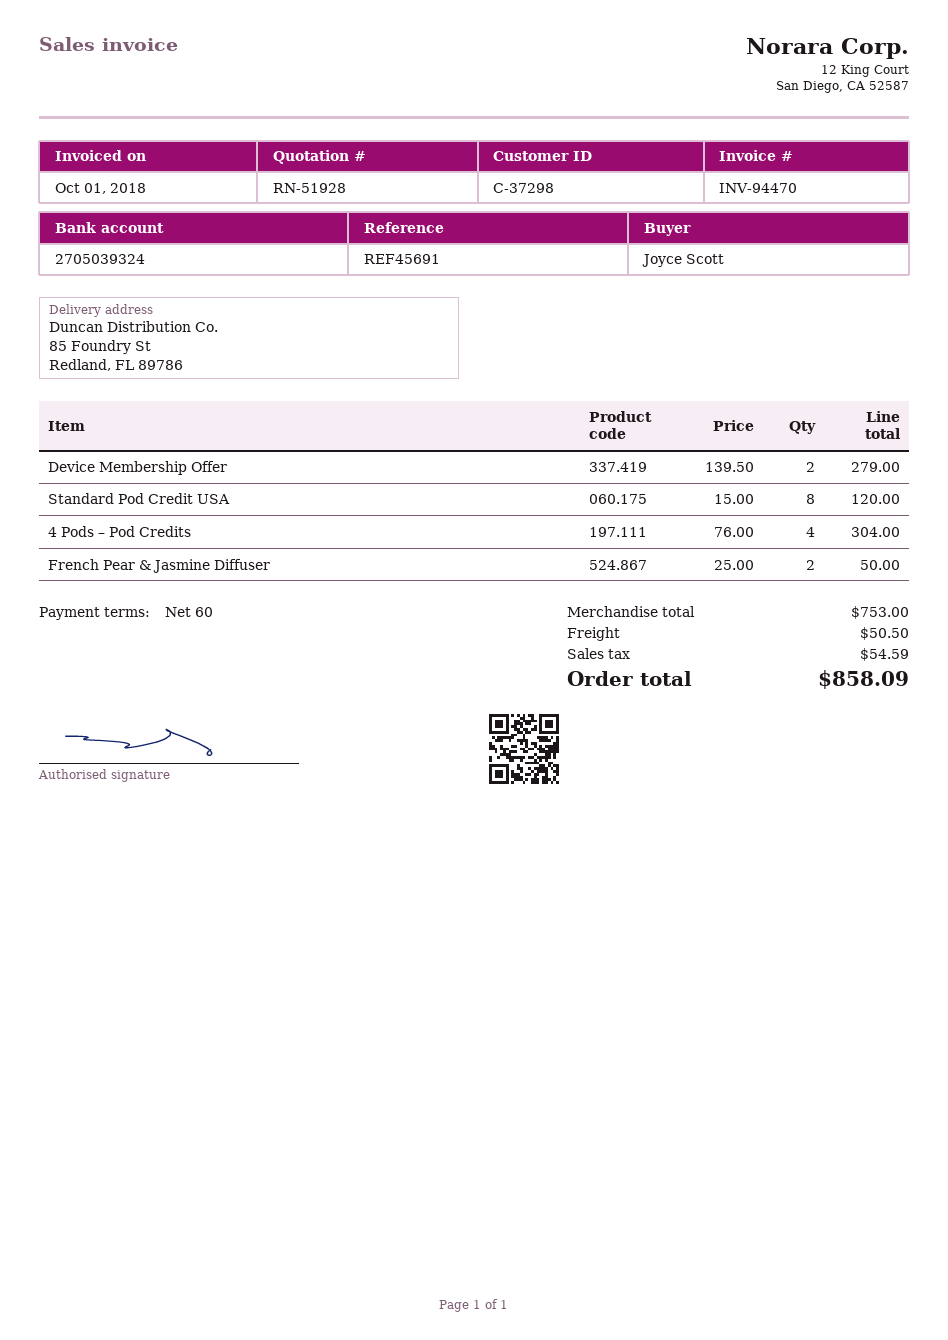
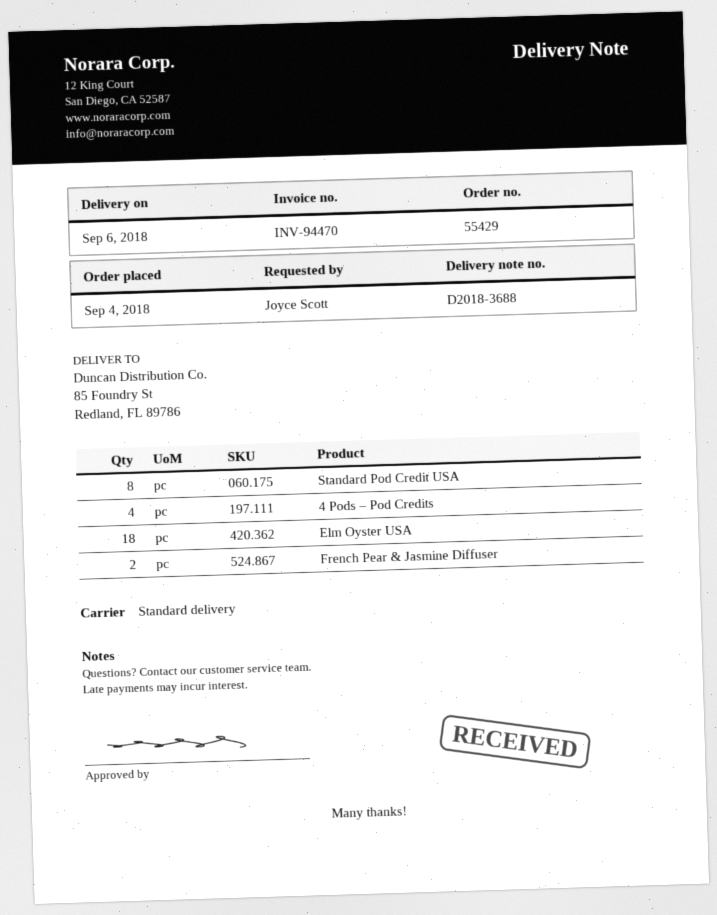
Device Membership Offer: 2 -> none
Elm Oyster USA: none -> 18

